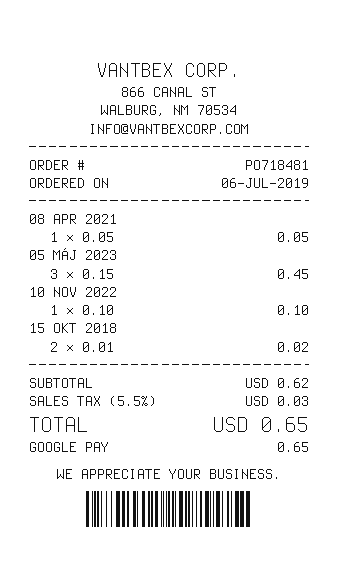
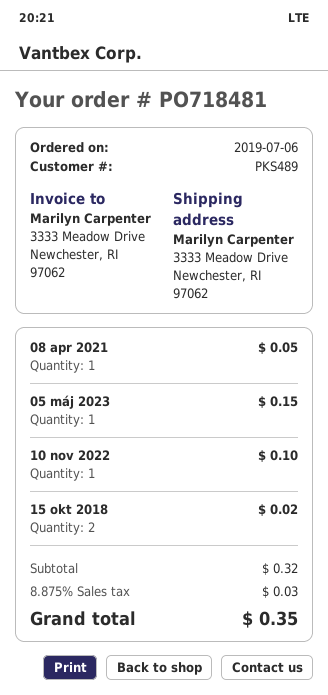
05 MÁJ 2023: 3 for 0.45 -> 1 for 0.15
subtotal: 0.62 -> 0.32
tax: 5.5% = 0.03 -> 8.875% = 0.03
total: 0.65 -> 0.35

